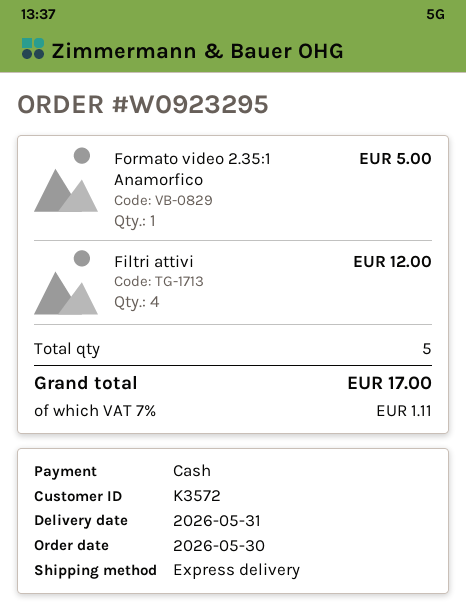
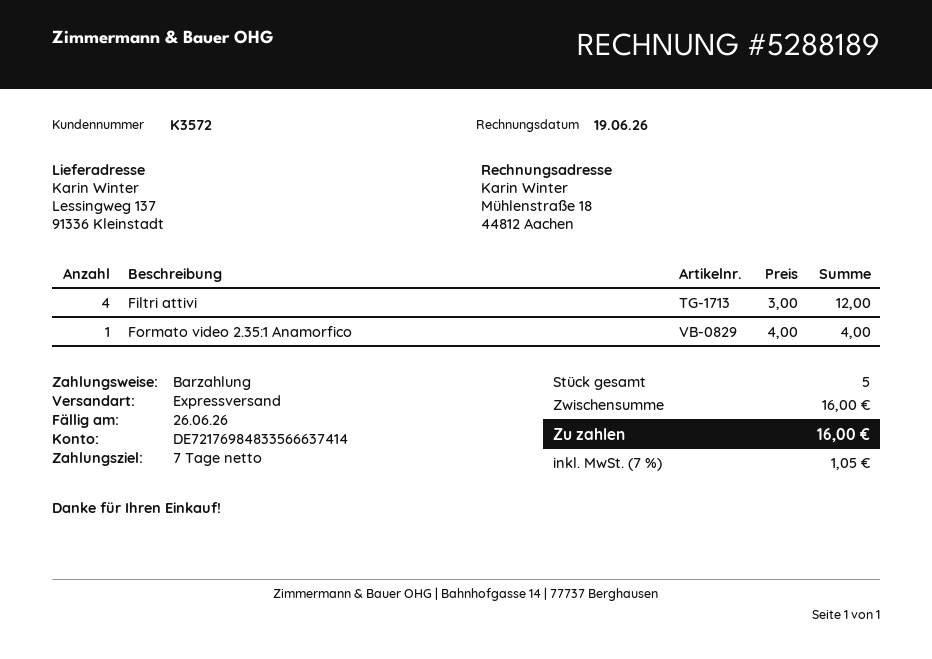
Formato video 2.35:1 Anamorfico: 1 for 5.00 -> 1 for 4.00
tax: 7% = 1.11 -> 7% = 1.05
total: 17.00 -> 16.00

